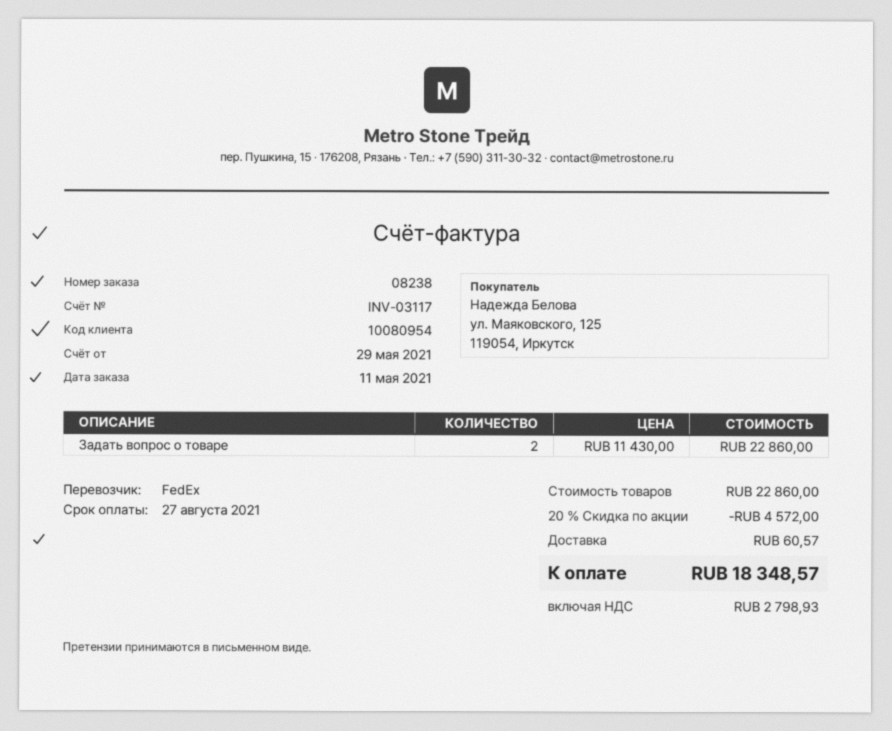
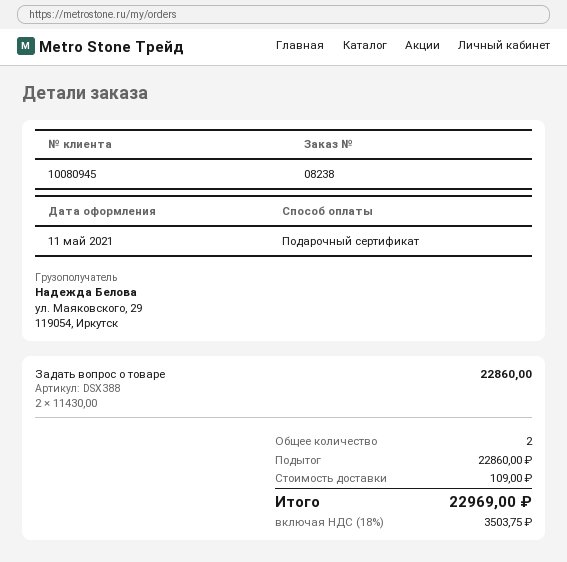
customer number: 10080954 -> 10080945
discount: 20% = 4572.00 -> none
shipping: 60.57 -> 109.00
tax: 2798.93 -> 3503.75
total: 18348.57 -> 22969.00

